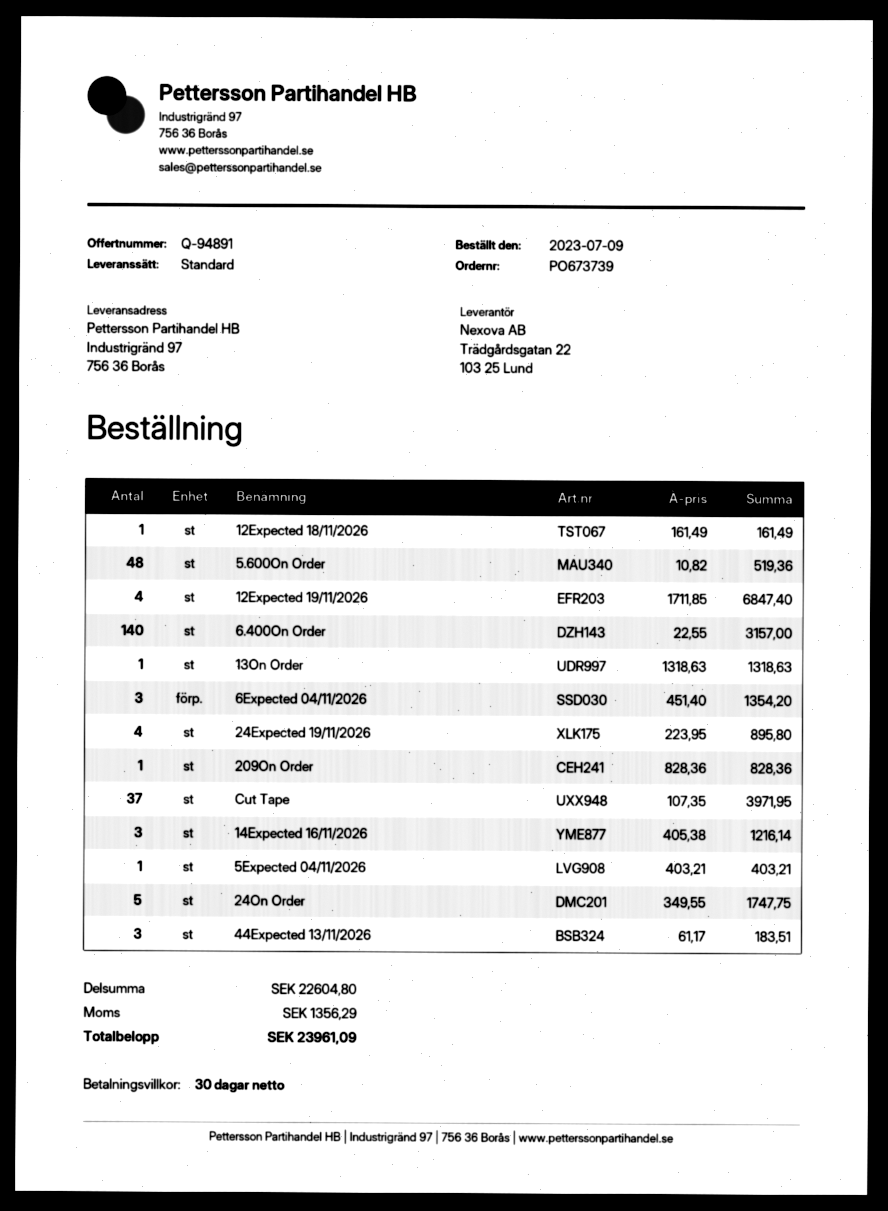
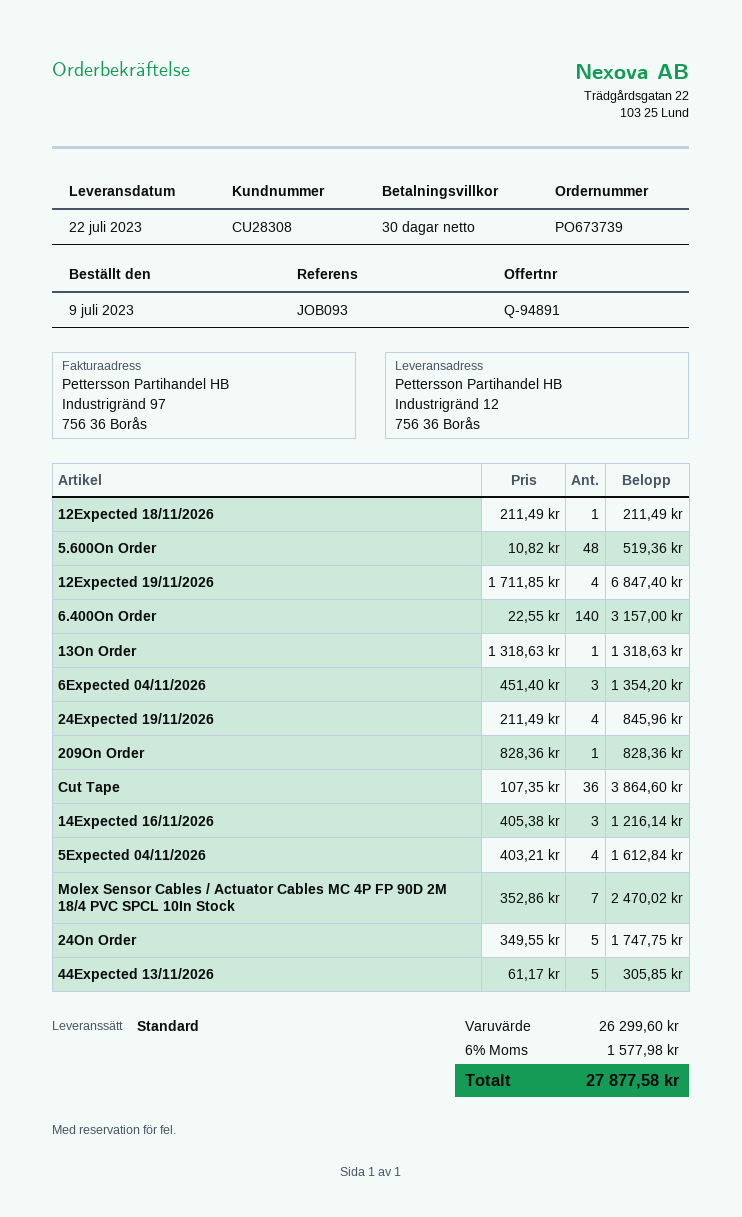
ship to: Industrigränd 97, 756 36 Borås -> Industrigränd 12, 756 36 Borås
12Expected 18/11/2026: 1 x 161.49 = 161.49 -> 1 x 211.49 = 211.49
24Expected 19/11/2026: 4 x 223.95 = 895.80 -> 4 x 211.49 = 845.96
Cut Tape: 37 x 107.35 = 3971.95 -> 36 x 107.35 = 3864.60
5Expected 04/11/2026: 1 x 403.21 = 403.21 -> 4 x 403.21 = 1612.84
44Expected 13/11/2026: 3 x 61.17 = 183.51 -> 5 x 61.17 = 305.85
Molex Sensor Cables / Actuator Cables MC 4P FP 90D 2M 18/4 PVC SPCL 10In Stock: none -> 7 x 352.86 = 2470.02
subtotal: 22604.80 -> 26299.60
tax: 1356.29 -> 1577.98
total: 23961.09 -> 27877.58

